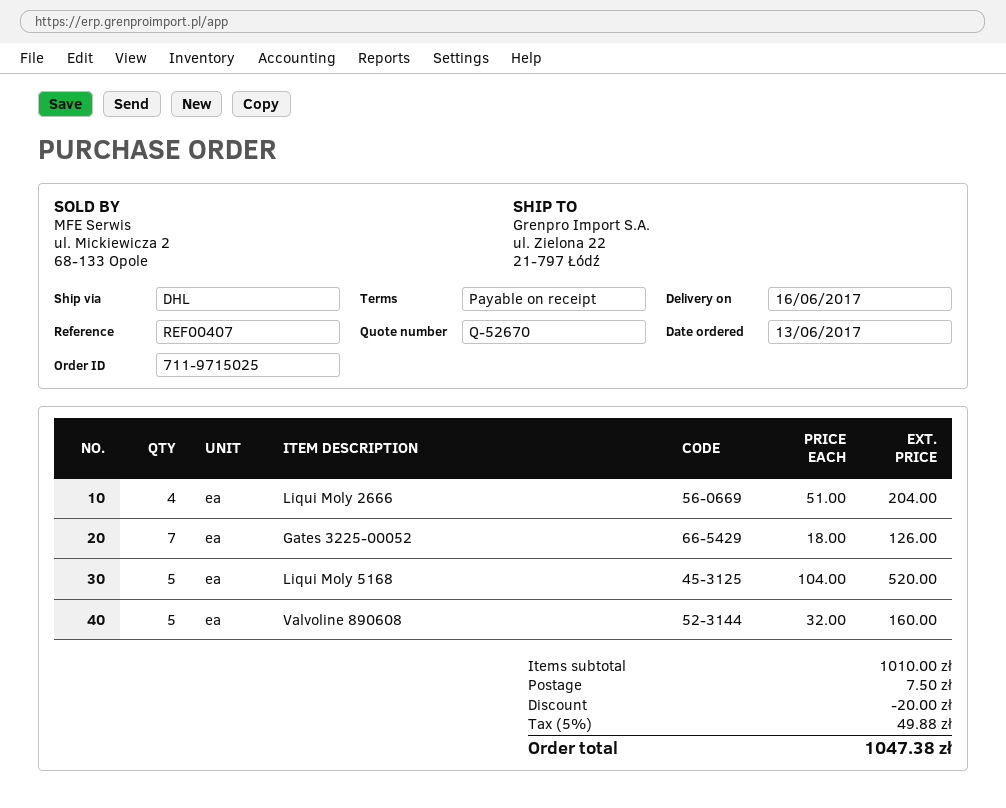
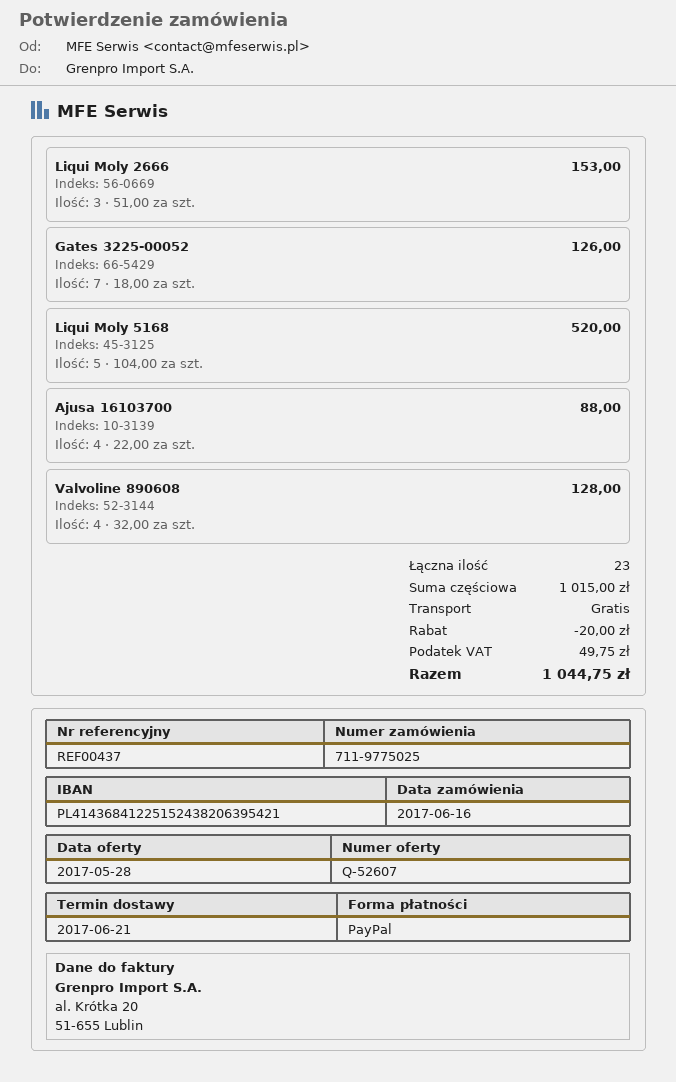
quote number: Q-52670 -> Q-52607
order number: 711-9715025 -> 711-9775025
order date: 2017-06-13 -> 2017-06-16
delivery date: 2017-06-16 -> 2017-06-21
reference: REF00407 -> REF00437
Liqui Moly 2666: 4 x 51.00 = 204.00 -> 3 x 51.00 = 153.00
Valvoline 890608: 5 x 32.00 = 160.00 -> 4 x 32.00 = 128.00
Ajusa 16103700: none -> 4 x 22.00 = 88.00
subtotal: 1010.00 -> 1015.00
shipping: 7.50 -> 0.00
tax: 49.88 -> 49.75
total: 1047.38 -> 1044.75

